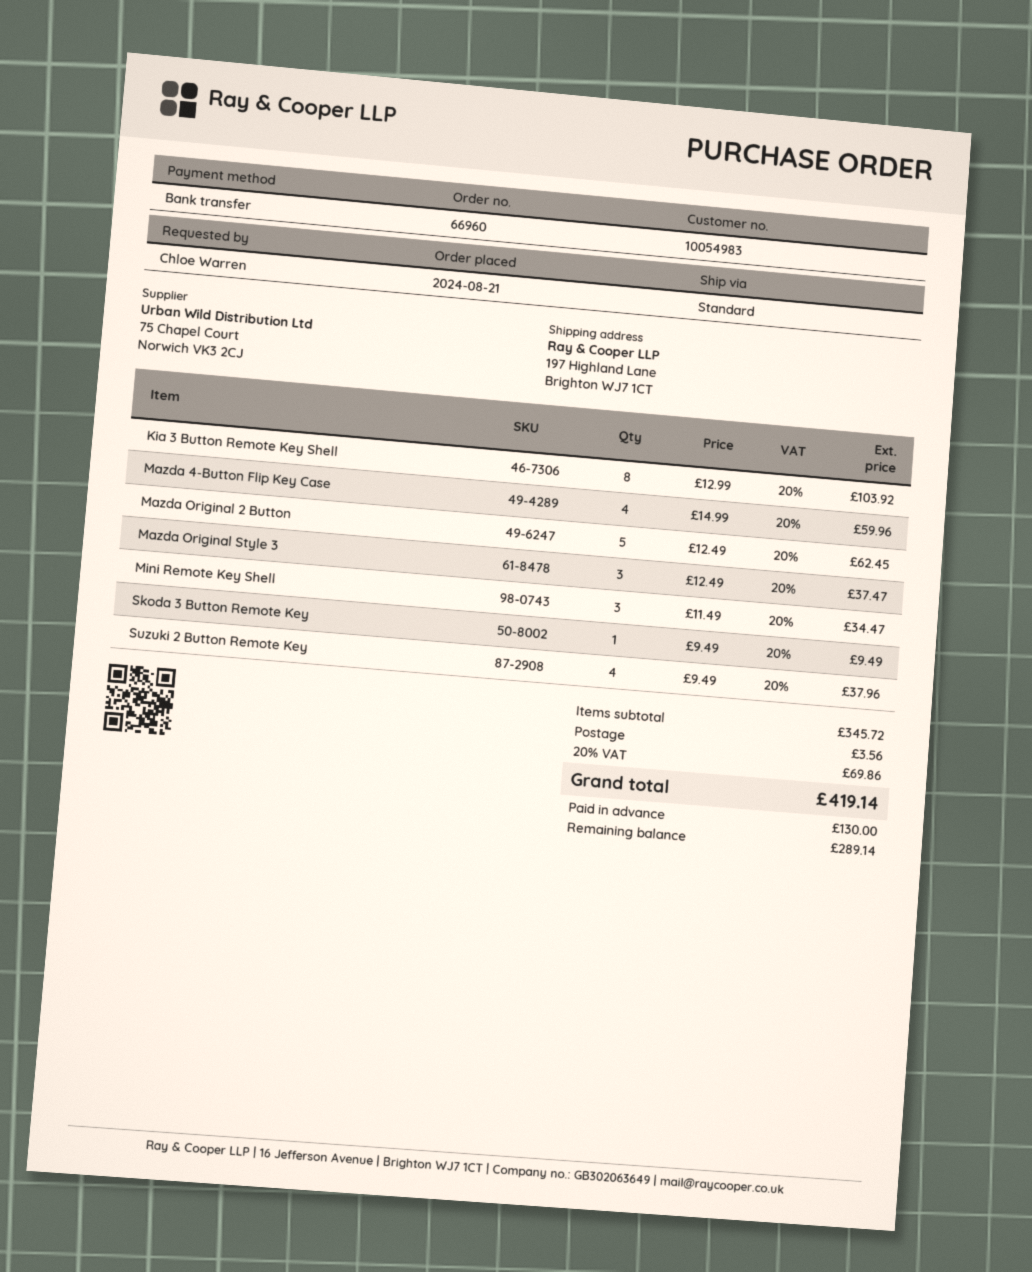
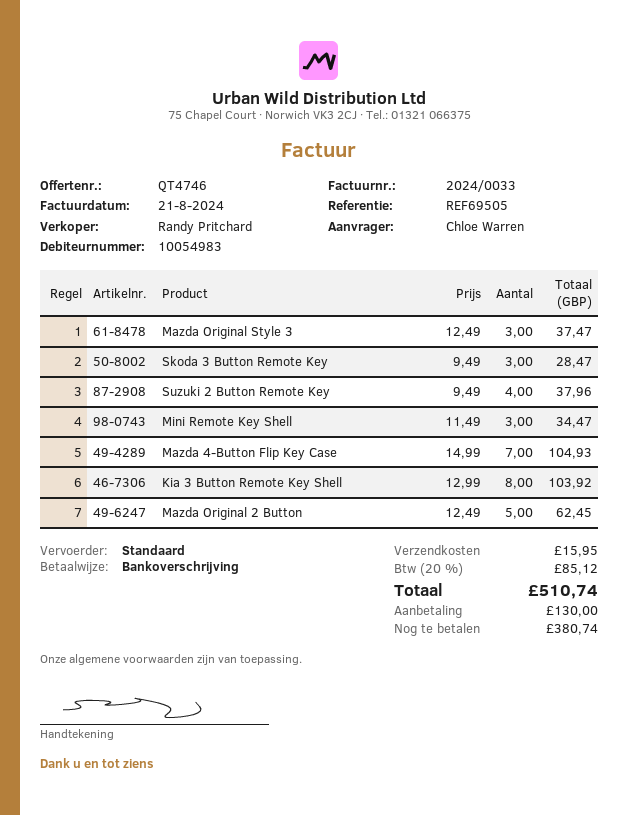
Mazda 4-Button Flip Key Case: 4 x 14.99 = 59.96 -> 7 x 14.99 = 104.93
Skoda 3 Button Remote Key: 1 x 9.49 = 9.49 -> 3 x 9.49 = 28.47
shipping: 3.56 -> 15.95
tax: 20% = 69.86 -> 20% = 85.12
total: 419.14 -> 510.74
balance: 289.14 -> 380.74

